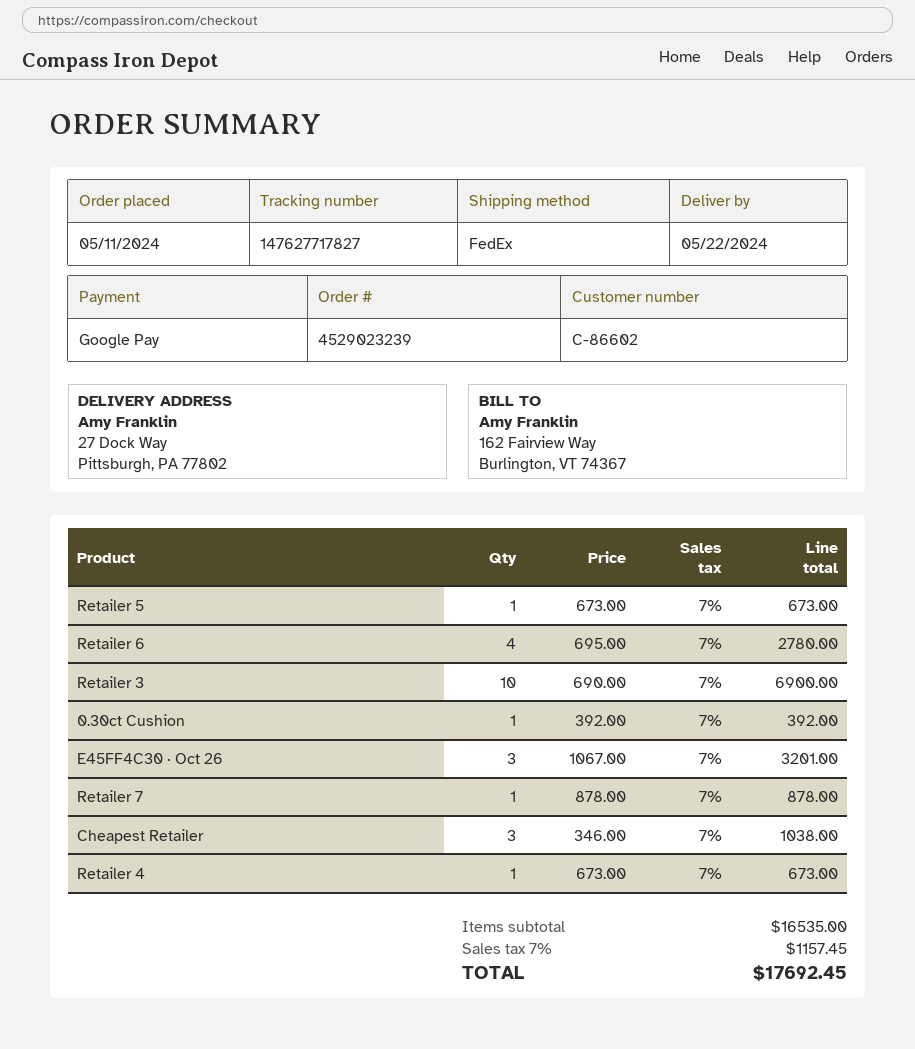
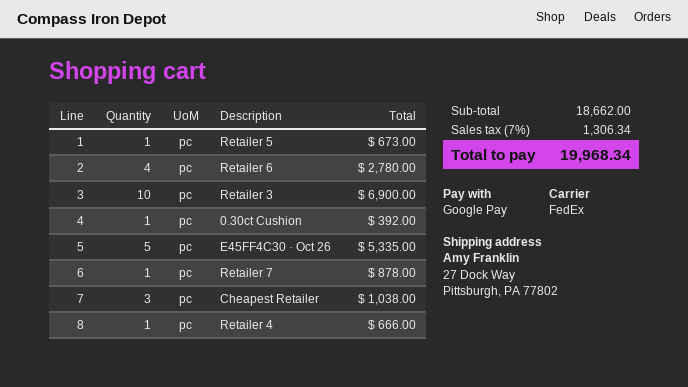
E45FF4C30 · Oct 26: 3 for 3201.00 -> 5 for 5335.00
Retailer 4: 1 for 673.00 -> 1 for 666.00
subtotal: 16535.00 -> 18662.00
tax: 7% = 1157.45 -> 7% = 1306.34
total: 17692.45 -> 19968.34

